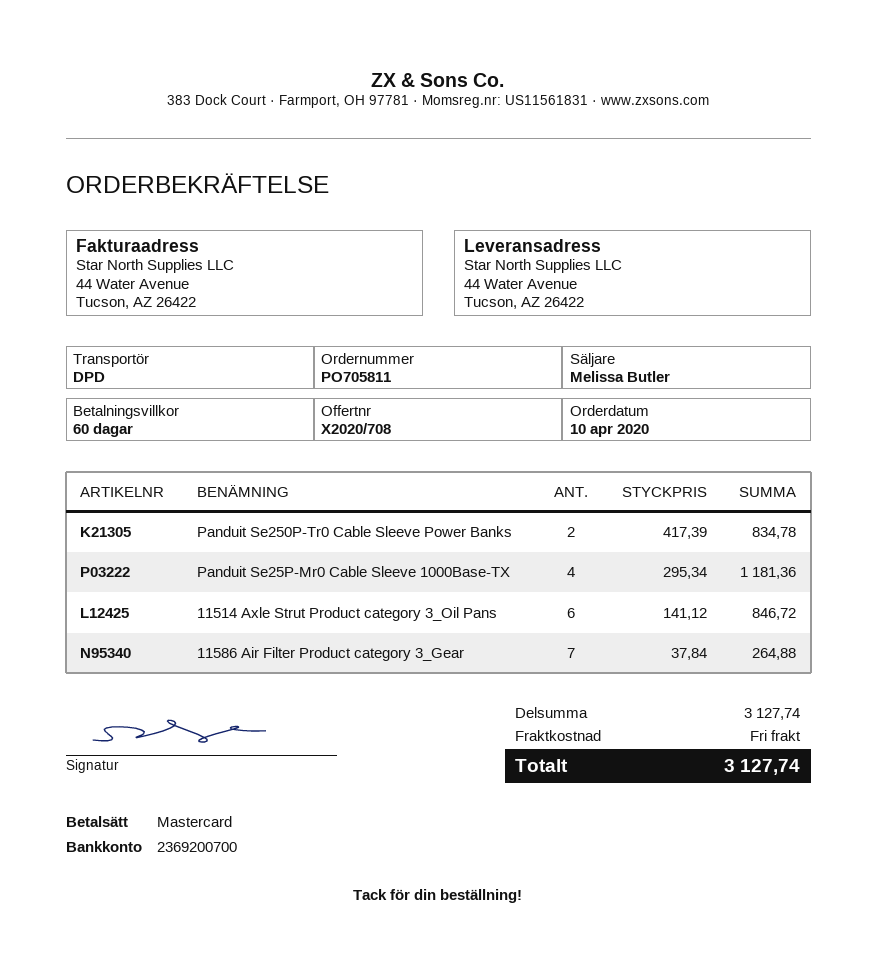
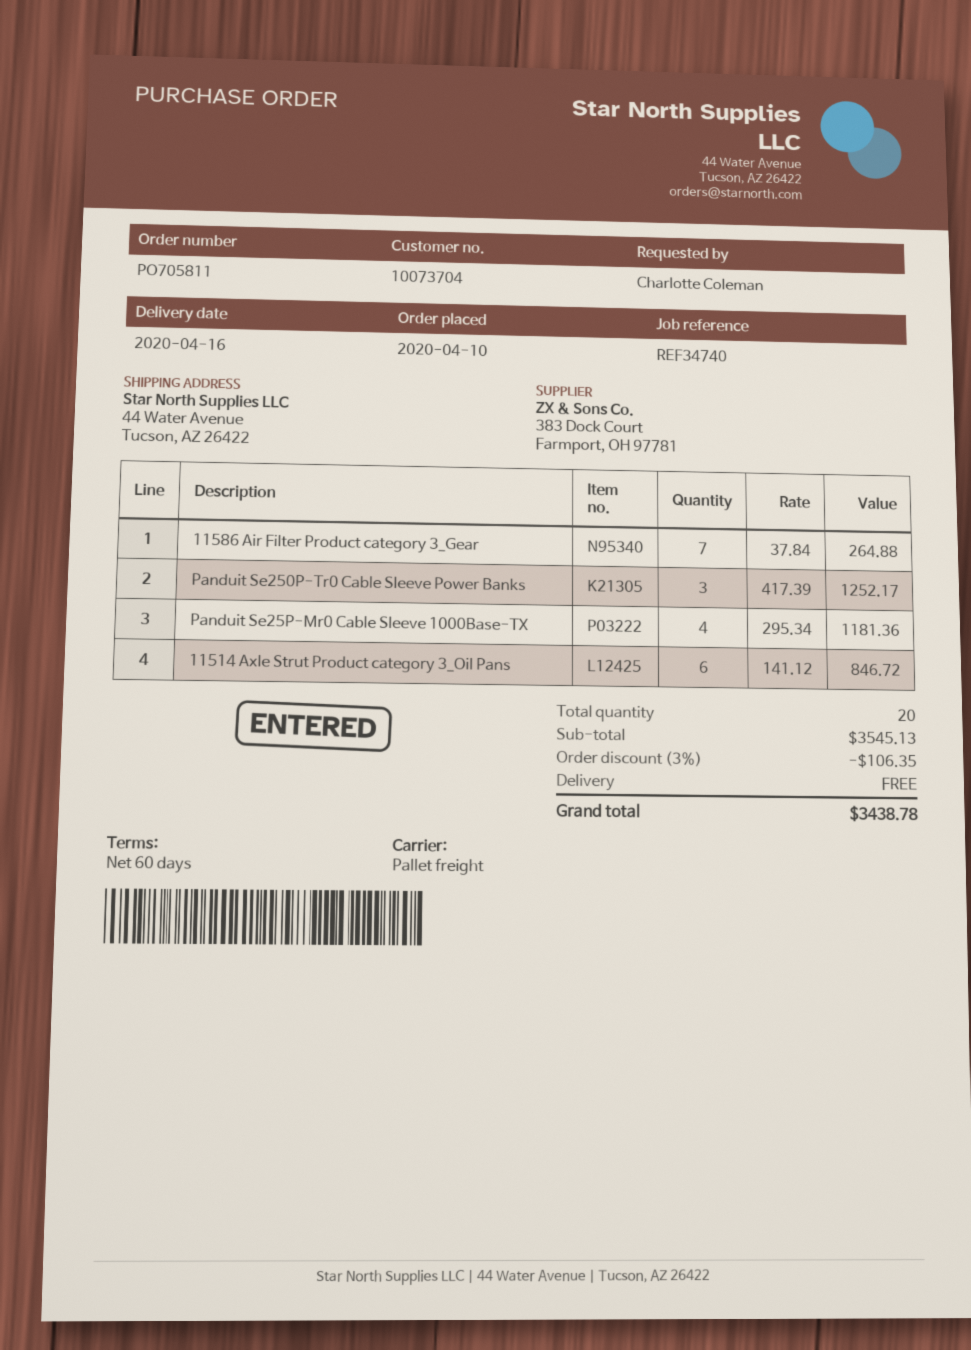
shipping method: DPD -> pallet freight
Panduit Se250P-Tr0 Cable Sleeve Power Banks: 2 x 417.39 = 834.78 -> 3 x 417.39 = 1252.17
subtotal: 3127.74 -> 3545.13
discount: none -> 3% = 106.35
total: 3127.74 -> 3438.78

